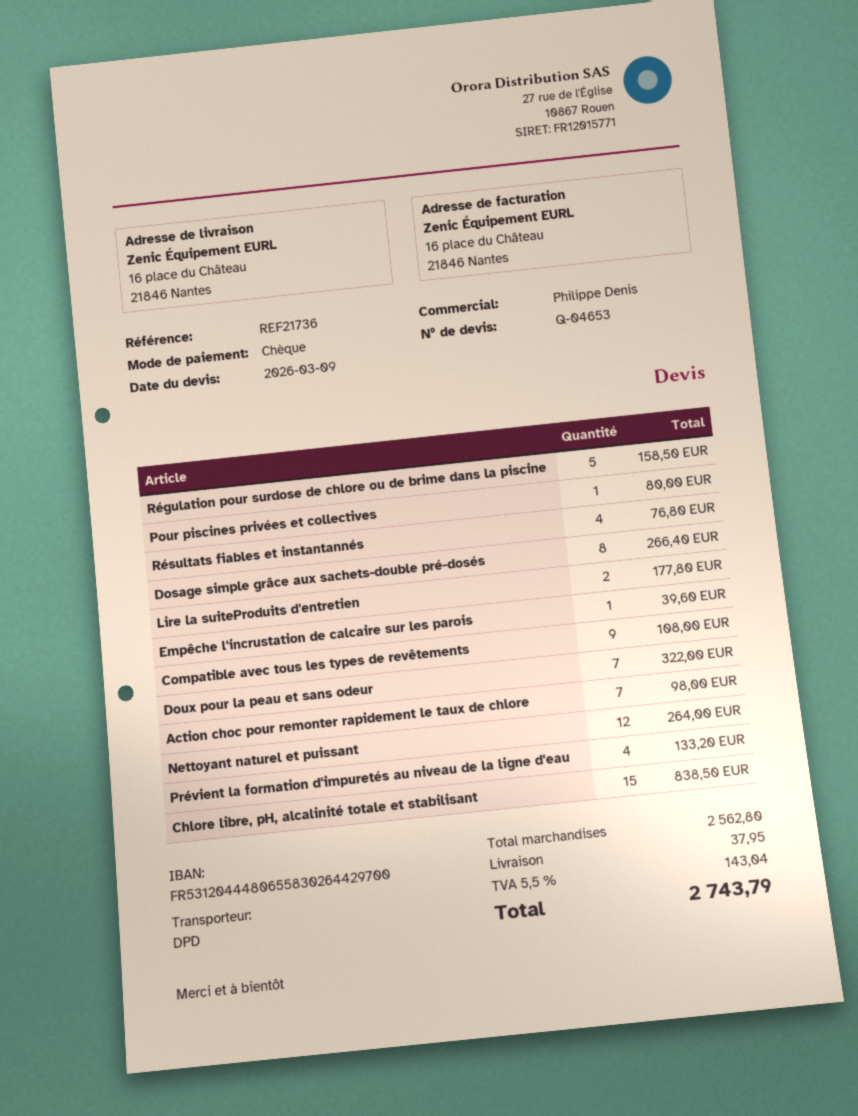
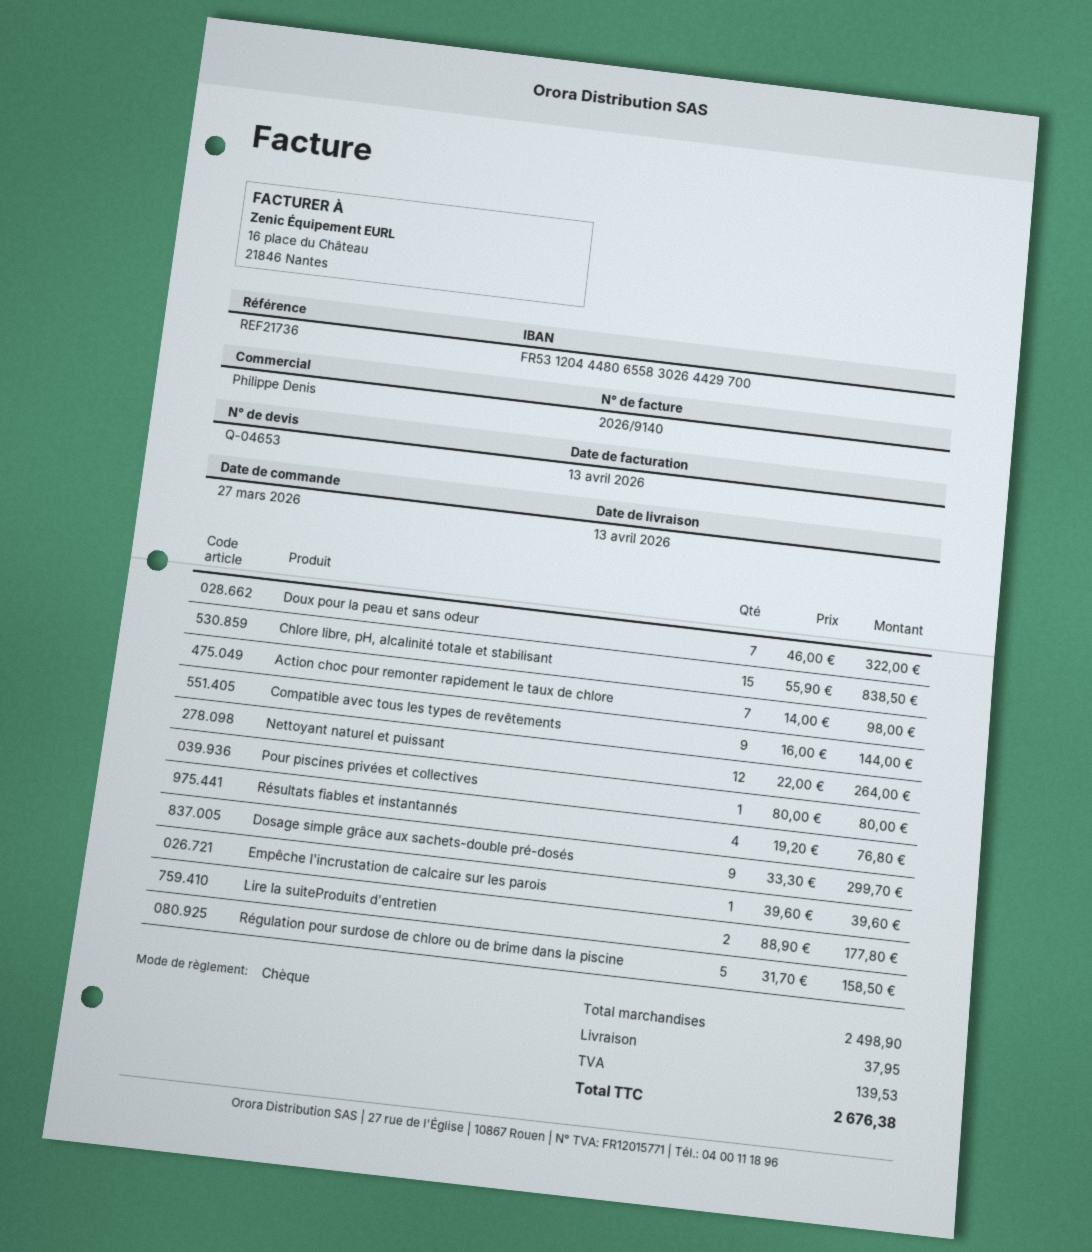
Dosage simple grâce aux sachets-double pré-dosés: 8 for 266.40 -> 9 for 299.70
Compatible avec tous les types de revêtements: 9 for 108.00 -> 9 for 144.00
Prévient la formation d'impuretés au niveau de la ligne d'eau: 4 for 133.20 -> none
subtotal: 2562.80 -> 2498.90
tax: 143.04 -> 139.53
total: 2743.79 -> 2676.38

